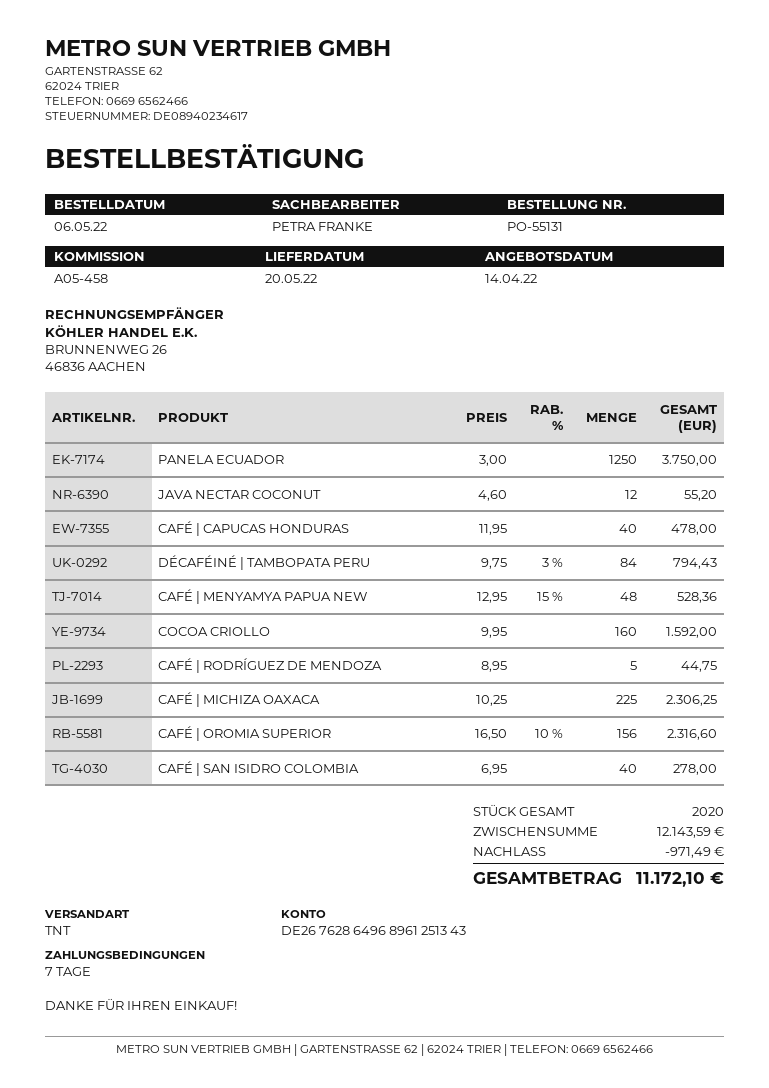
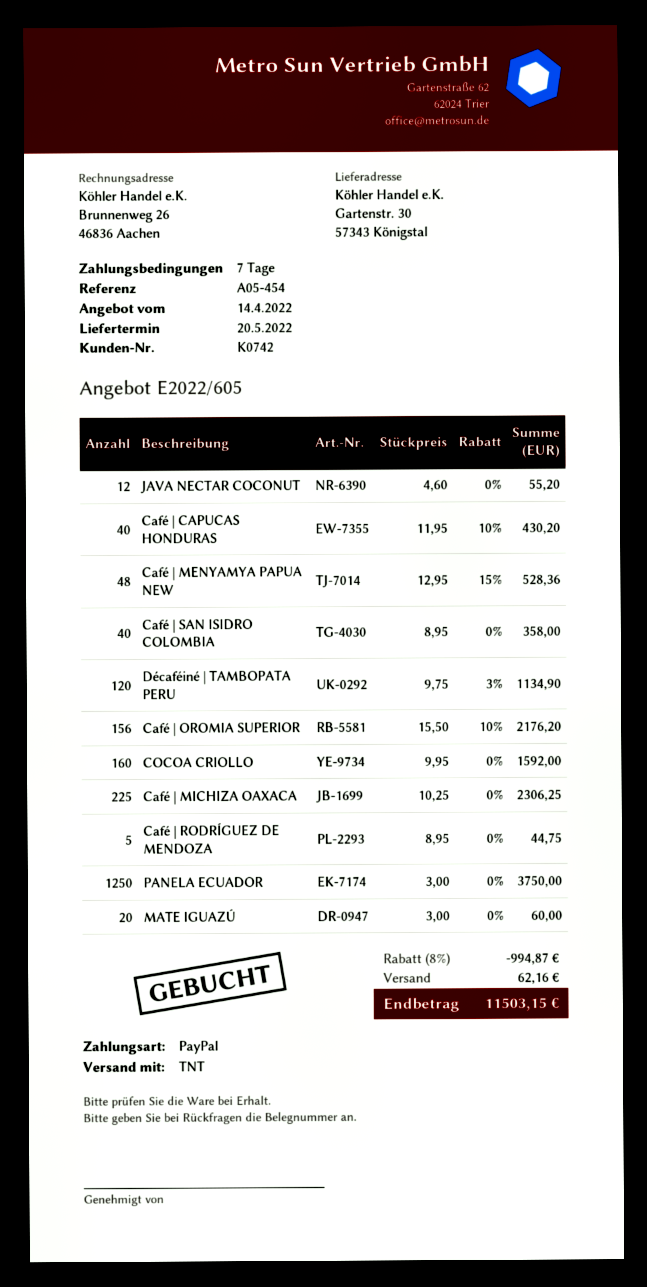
reference: A05-458 -> A05-454
CAFÉ | CAPUCAS HONDURAS: 40 x 11.95 = 478.00 -> 40 x 11.95 - 10% = 430.20
DÉCAFÉINÉ | TAMBOPATA PERU: 84 x 9.75 - 3% = 794.43 -> 120 x 9.75 - 3% = 1134.90
CAFÉ | OROMIA SUPERIOR: 156 x 16.50 - 10% = 2316.60 -> 156 x 15.50 - 10% = 2176.20
CAFÉ | SAN ISIDRO COLOMBIA: 40 x 6.95 = 278.00 -> 40 x 8.95 = 358.00
MATE IGUAZÚ: none -> 20 x 3.00 = 60.00
discount: 971.49 -> 994.87
shipping: none -> 62.16
total: 11172.10 -> 11503.15

